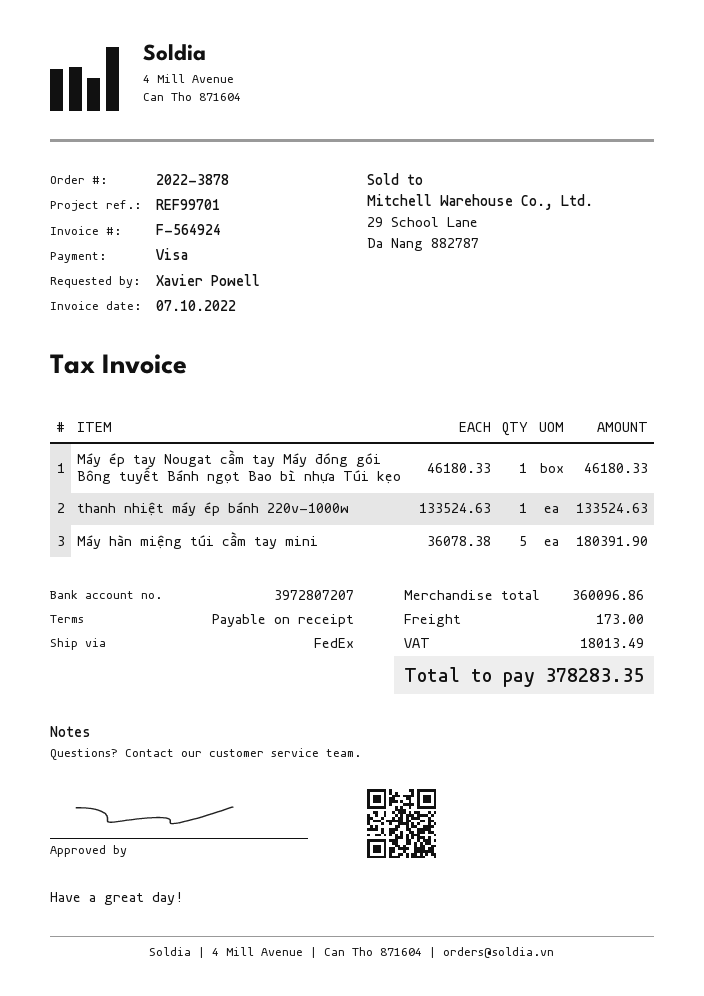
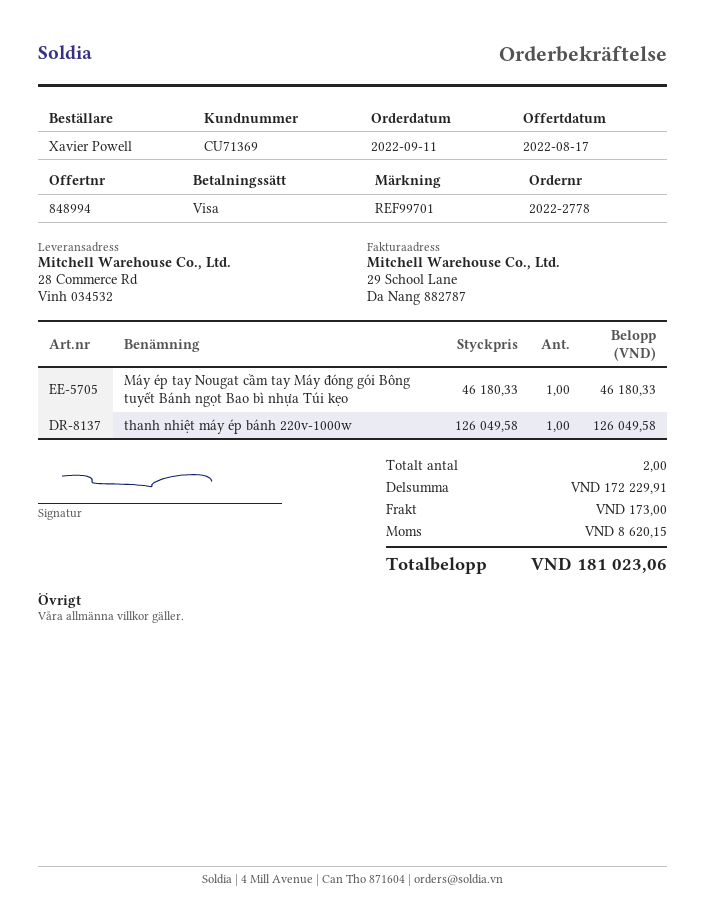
order number: 2022-3878 -> 2022-2778
thanh nhiệt máy ép bánh 220v-1000w: 1 x 133524.63 = 133524.63 -> 1 x 126049.58 = 126049.58
Máy hàn miệng túi cầm tay mini: 5 x 36078.38 = 180391.90 -> none
subtotal: 360096.86 -> 172229.91
tax: 18013.49 -> 8620.15
total: 378283.35 -> 181023.06

